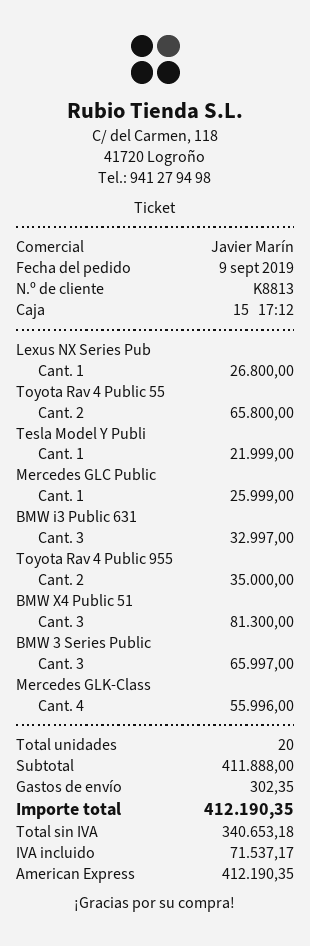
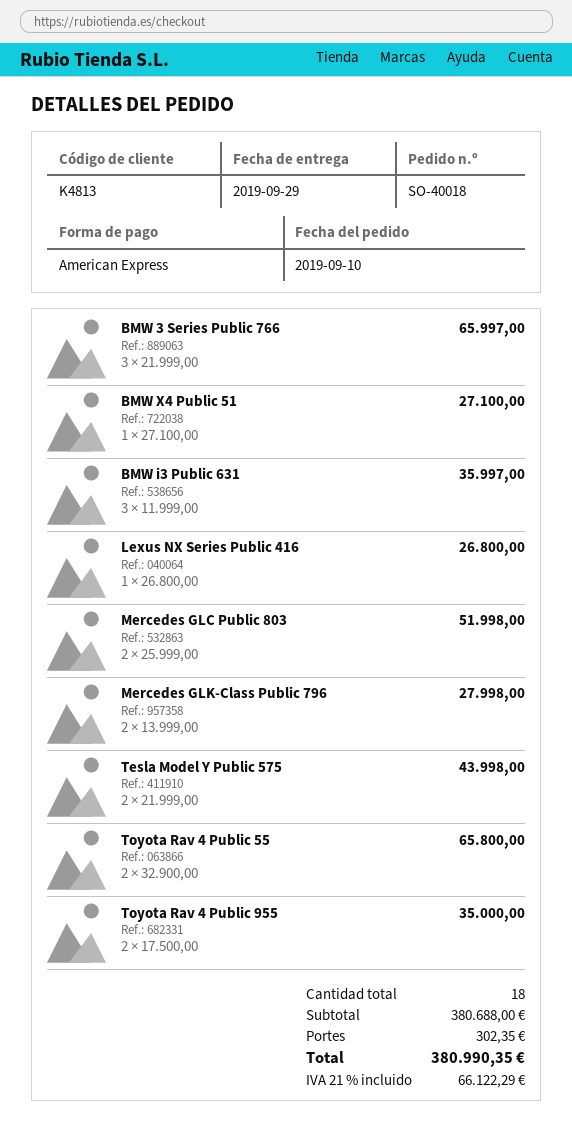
order date: 2019-09-09 -> 2019-09-10
customer number: K8813 -> K4813
Tesla Model Y Publi: 1 for 21999.00 -> 2 for 43998.00
Mercedes GLC Public: 1 for 25999.00 -> 2 for 51998.00
BMW i3 Public 631: 3 for 32997.00 -> 3 for 35997.00
BMW X4 Public 51: 3 for 81300.00 -> 1 for 27100.00
Mercedes GLK-Class: 4 for 55996.00 -> 2 for 27998.00
total quantity: 20 -> 18
subtotal: 411888.00 -> 380688.00
tax: 71537.17 -> 66122.29
total: 412190.35 -> 380990.35

